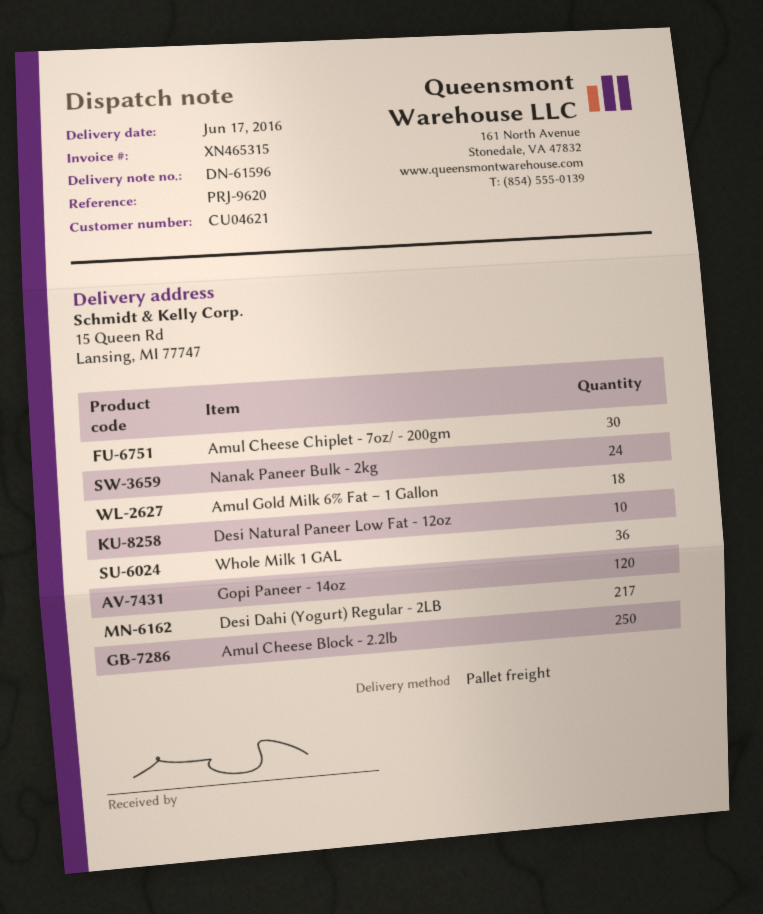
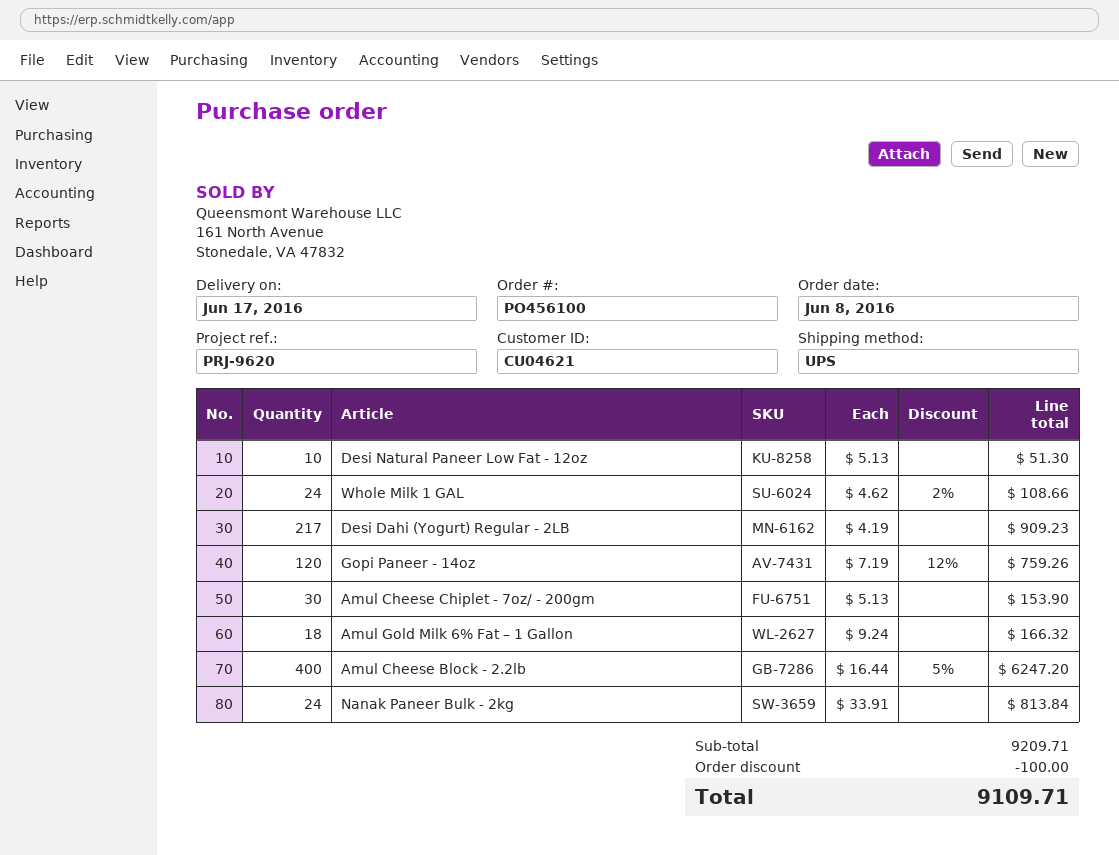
shipping method: pallet freight -> UPS
Whole Milk 1 GAL: 36 -> 24
Amul Cheese Block - 2.2lb: 250 -> 400

